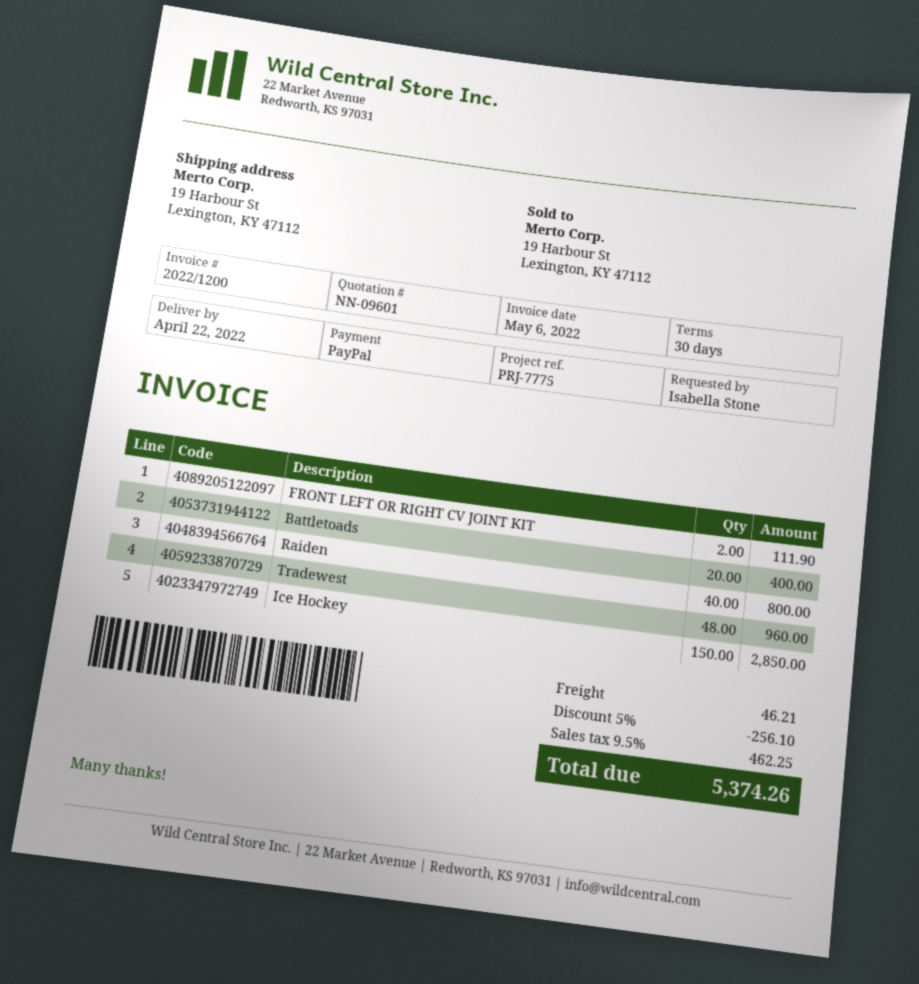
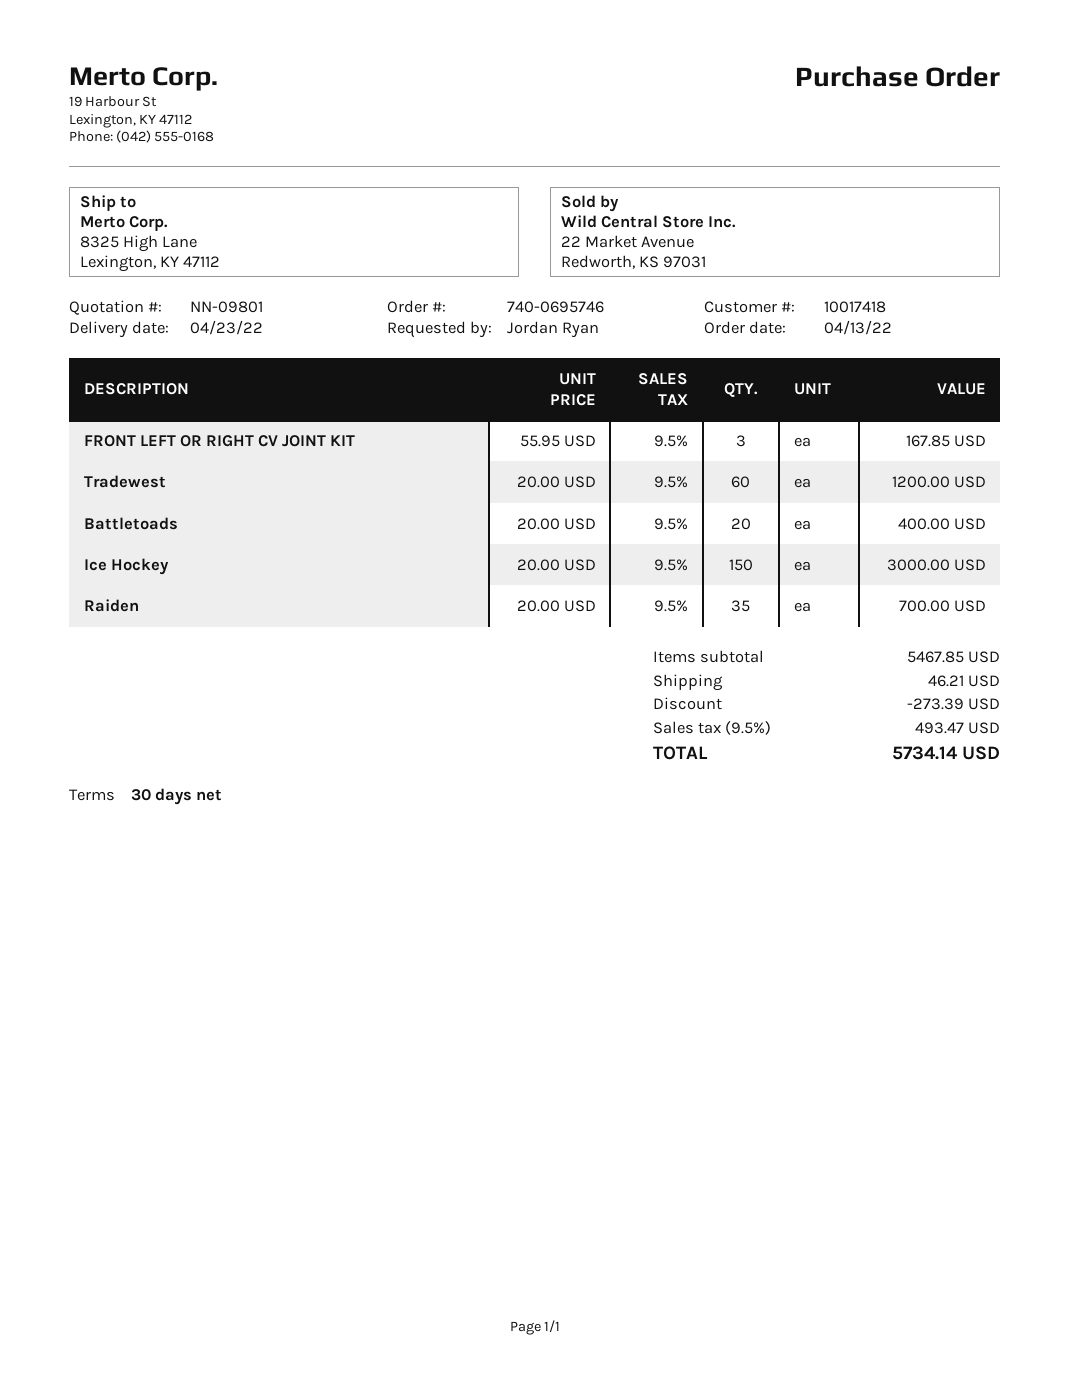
quote number: NN-09601 -> NN-09801
delivery date: 2022-04-22 -> 2022-04-23
ordered by: Isabella Stone -> Jordan Ryan
ship to: 19 Harbour St, Lexington, KY 47112 -> 8325 High Lane, Lexington, KY 47112
FRONT LEFT OR RIGHT CV JOINT KIT: 2 for 111.90 -> 3 for 167.85
Raiden: 40 for 800.00 -> 35 for 700.00
Tradewest: 48 for 960.00 -> 60 for 1200.00
Ice Hockey: 150 for 2850.00 -> 150 for 3000.00
discount: 256.10 -> 273.39
tax: 9.5% = 462.25 -> 9.5% = 493.47
total: 5374.26 -> 5734.14

